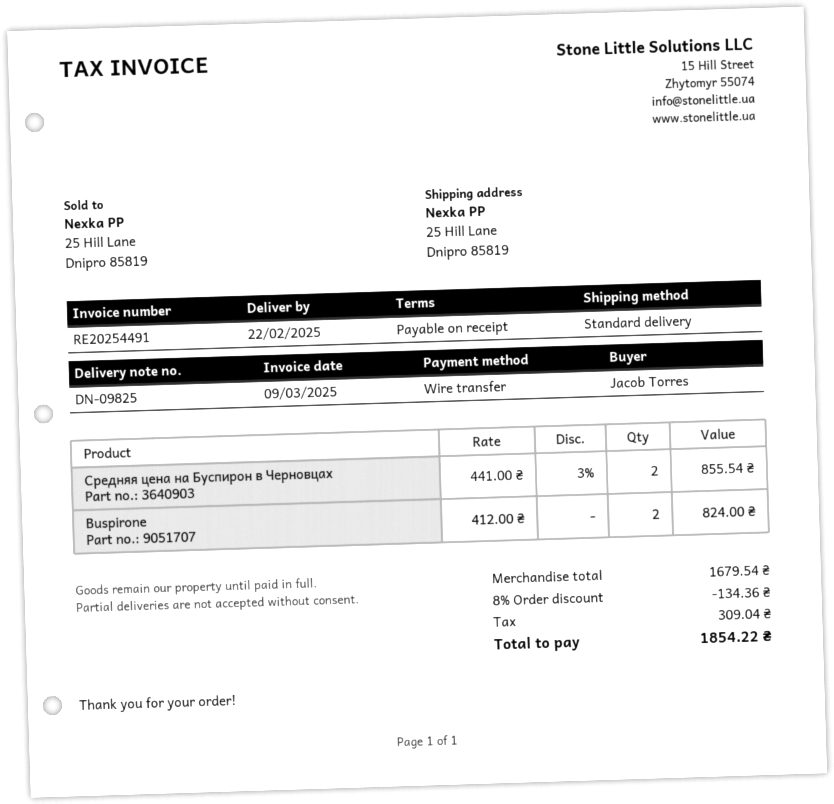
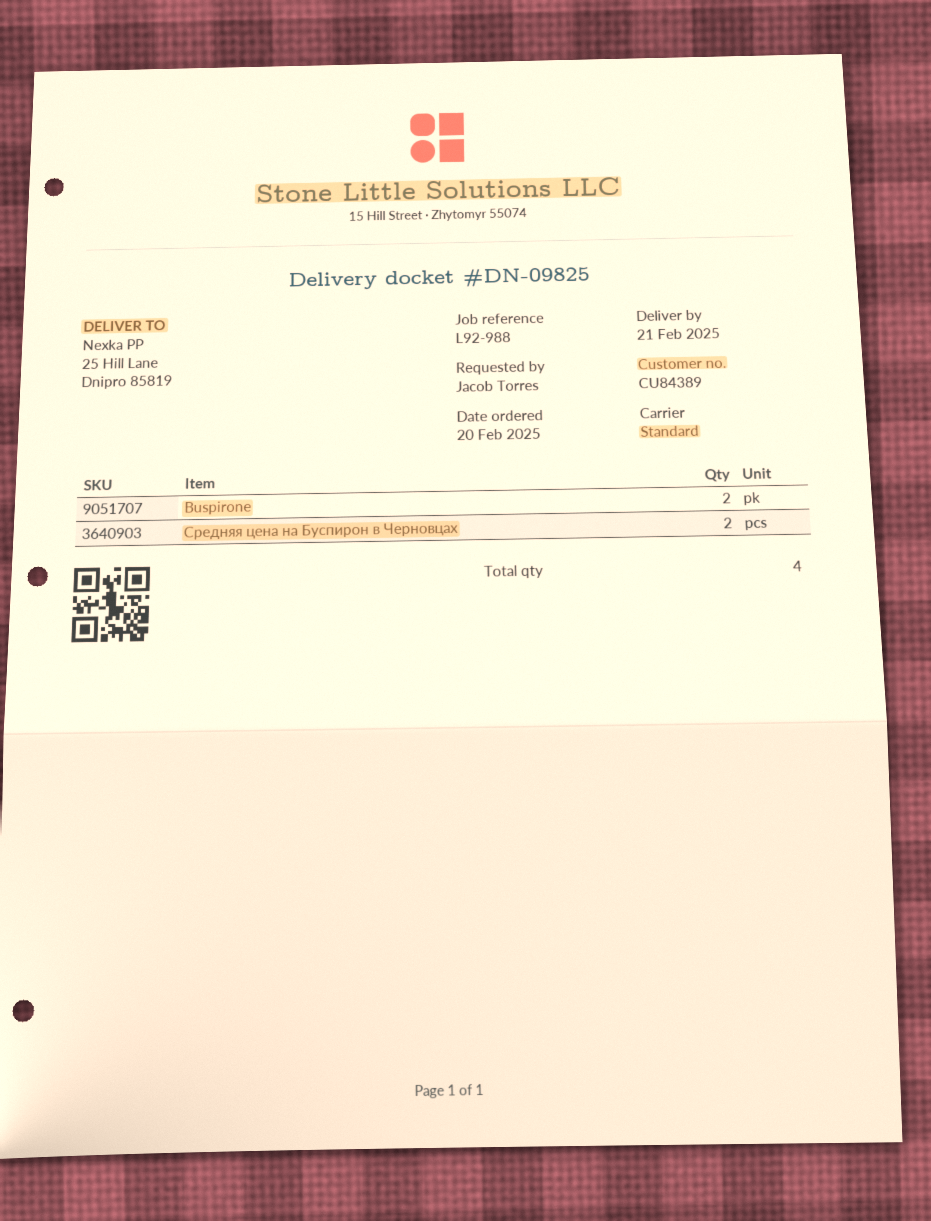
delivery date: 2025-02-22 -> 2025-02-21

